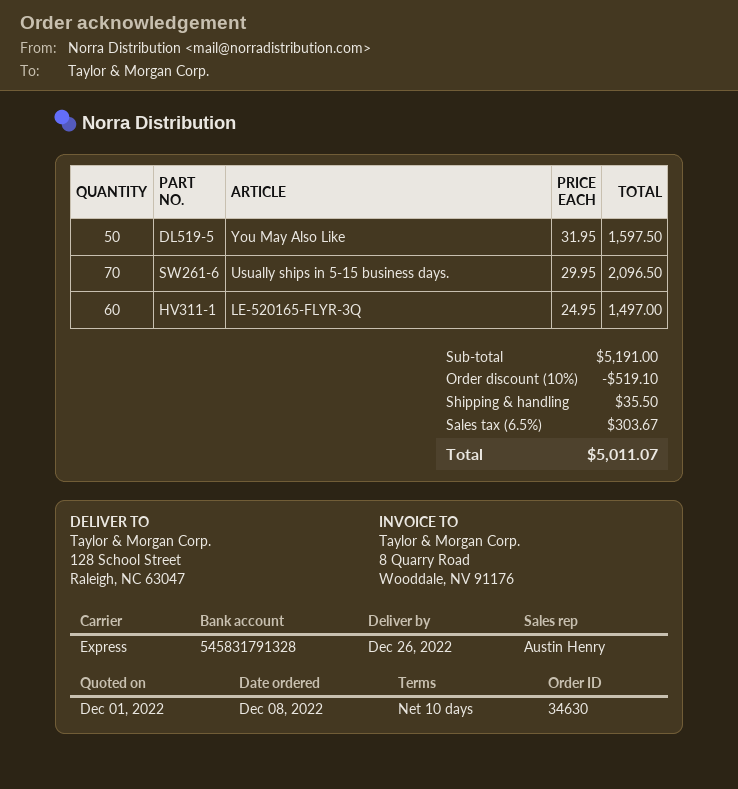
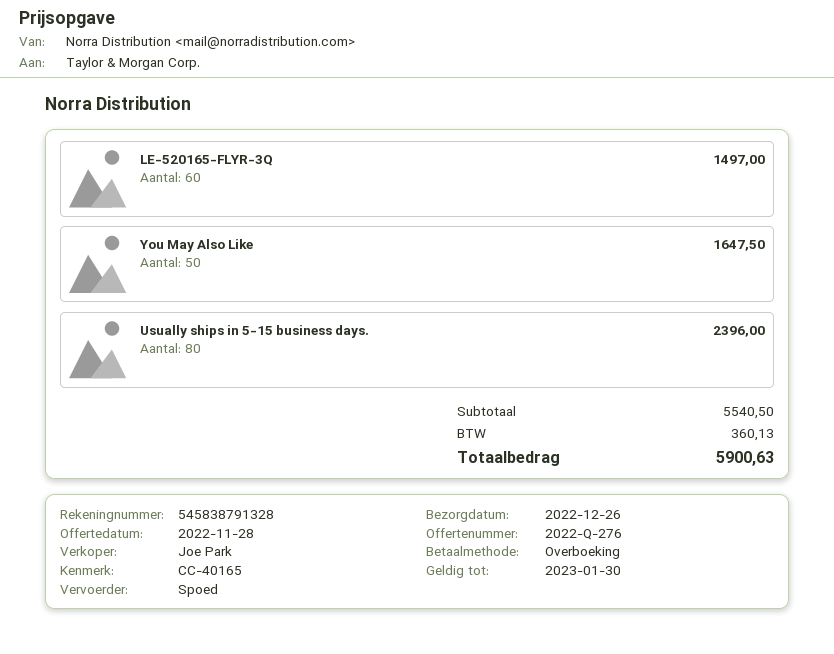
quote date: 2022-12-01 -> 2022-11-28
sales rep: Austin Henry -> Joe Park
bank account: 545831791328 -> 545838791328
You May Also Like: 50 for 1597.50 -> 50 for 1647.50
Usually ships in 5-15 business days.: 70 for 2096.50 -> 80 for 2396.00
subtotal: 5191.00 -> 5540.50
discount: 10% = 519.10 -> none
shipping: 35.50 -> none
tax: 303.67 -> 360.13
total: 5011.07 -> 5900.63

